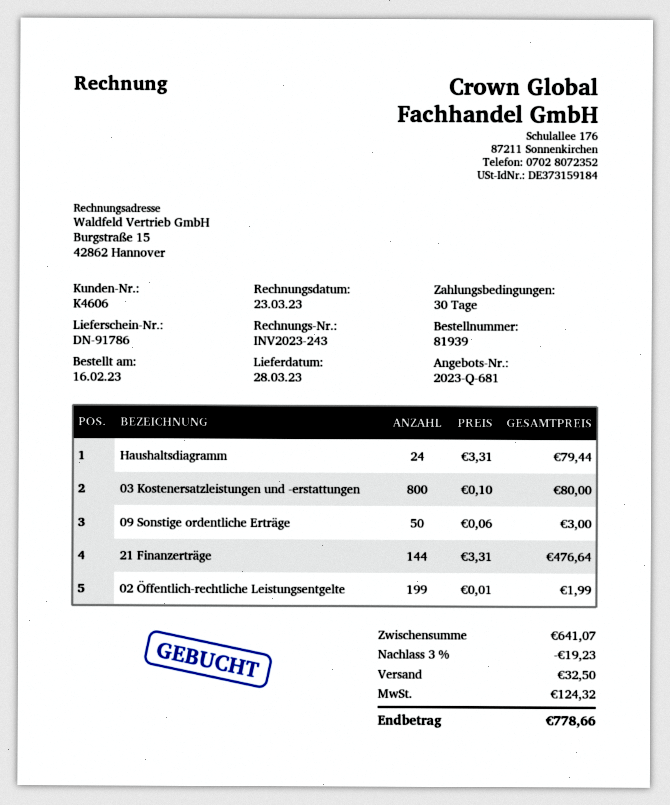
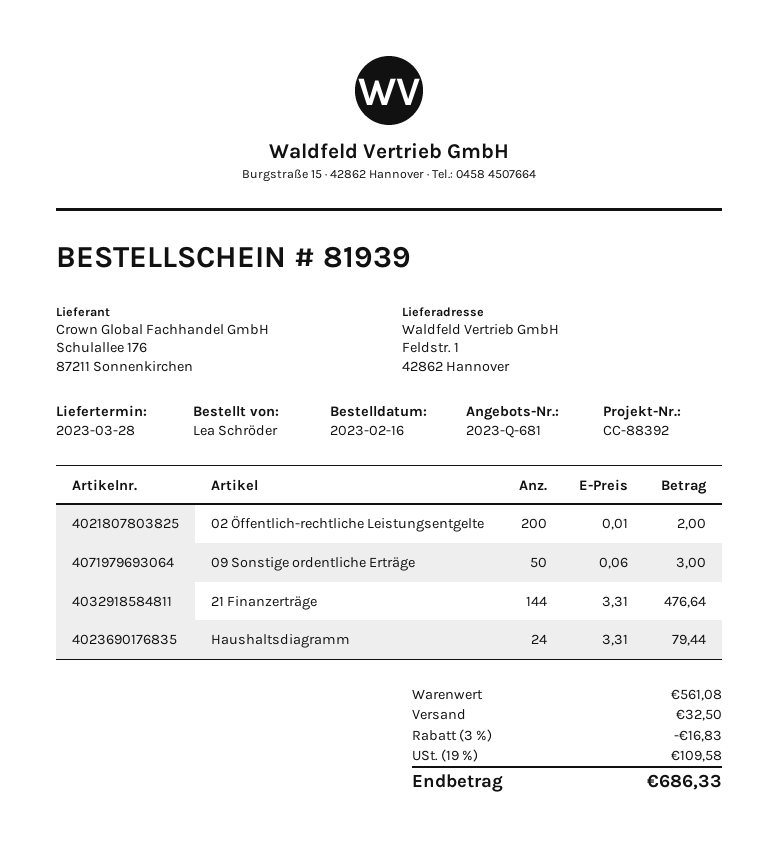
03 Kostenersatzleistungen und -erstattungen: 800 x 0.10 = 80.00 -> none
02 Öffentlich-rechtliche Leistungsentgelte: 199 x 0.01 = 1.99 -> 200 x 0.01 = 2.00
subtotal: 641.07 -> 561.08
discount: 3% = 19.23 -> 3% = 16.83
tax: 124.32 -> 109.58
total: 778.66 -> 686.33

